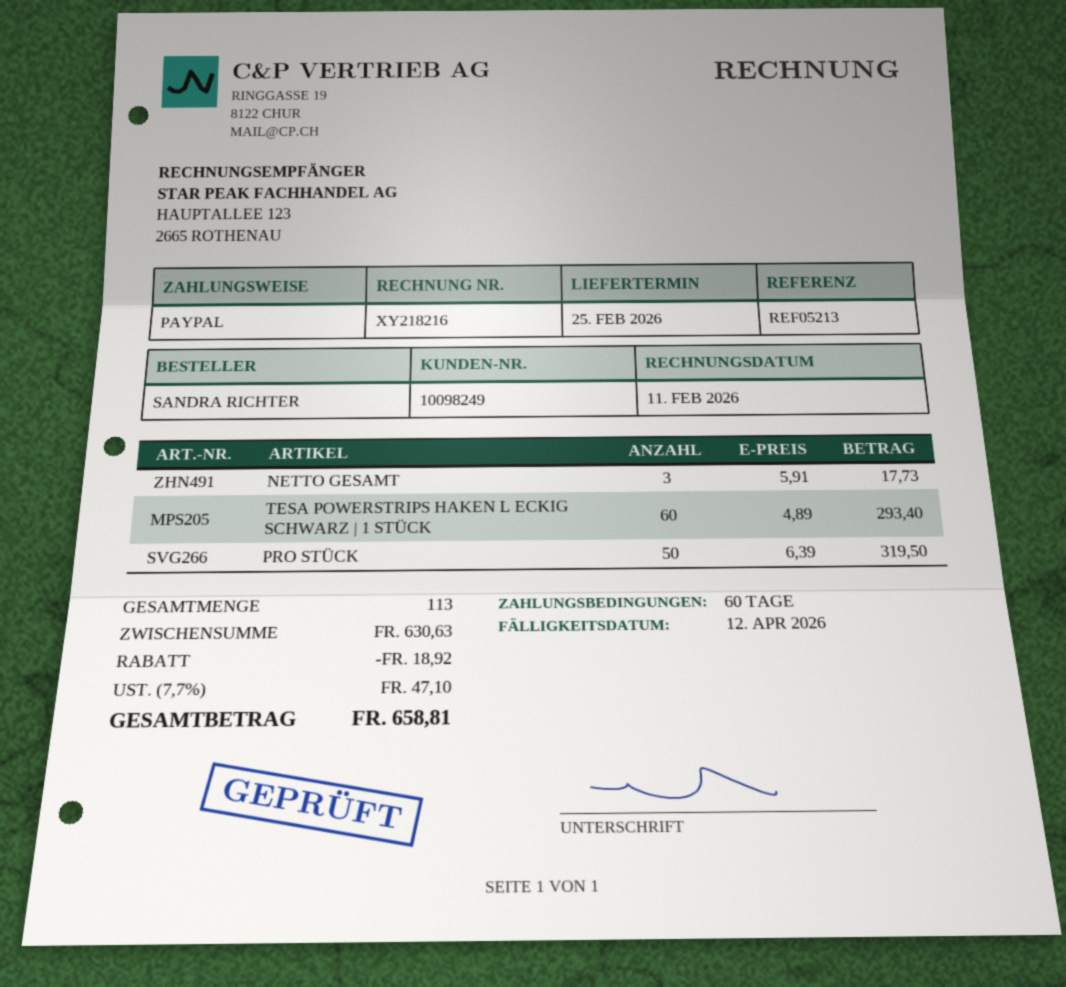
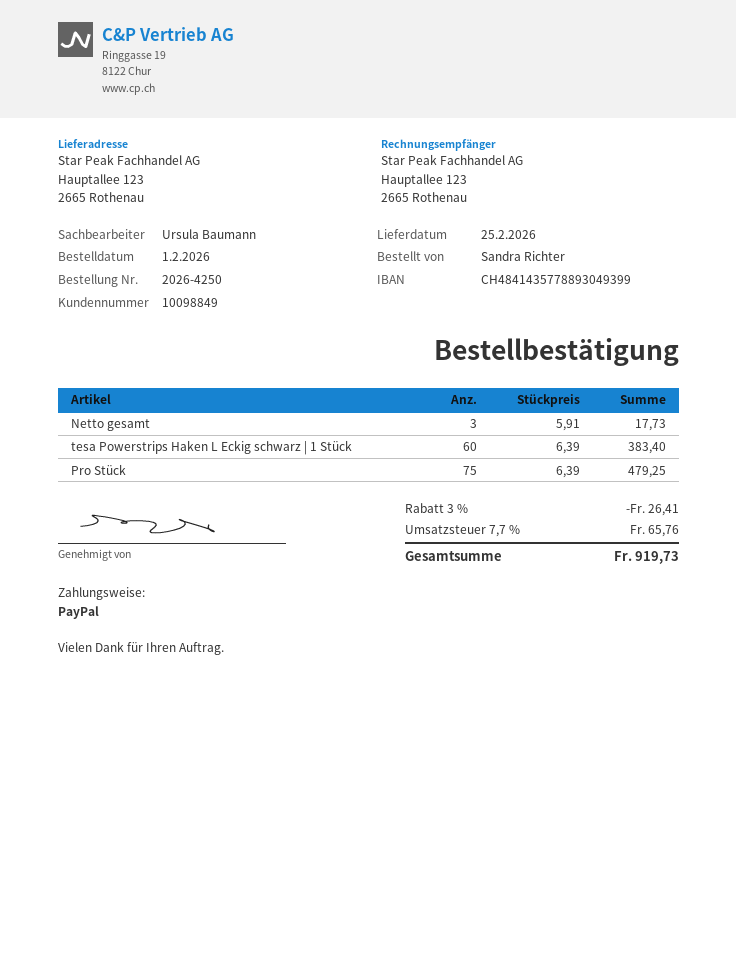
customer number: 10098249 -> 10098849
TESA POWERSTRIPS HAKEN L ECKIG SCHWARZ | 1 STÜCK: 60 x 4.89 = 293.40 -> 60 x 6.39 = 383.40
PRO STÜCK: 50 x 6.39 = 319.50 -> 75 x 6.39 = 479.25
discount: 18.92 -> 26.41
tax: 7.7% = 47.10 -> 7.7% = 65.76
total: 658.81 -> 919.73

